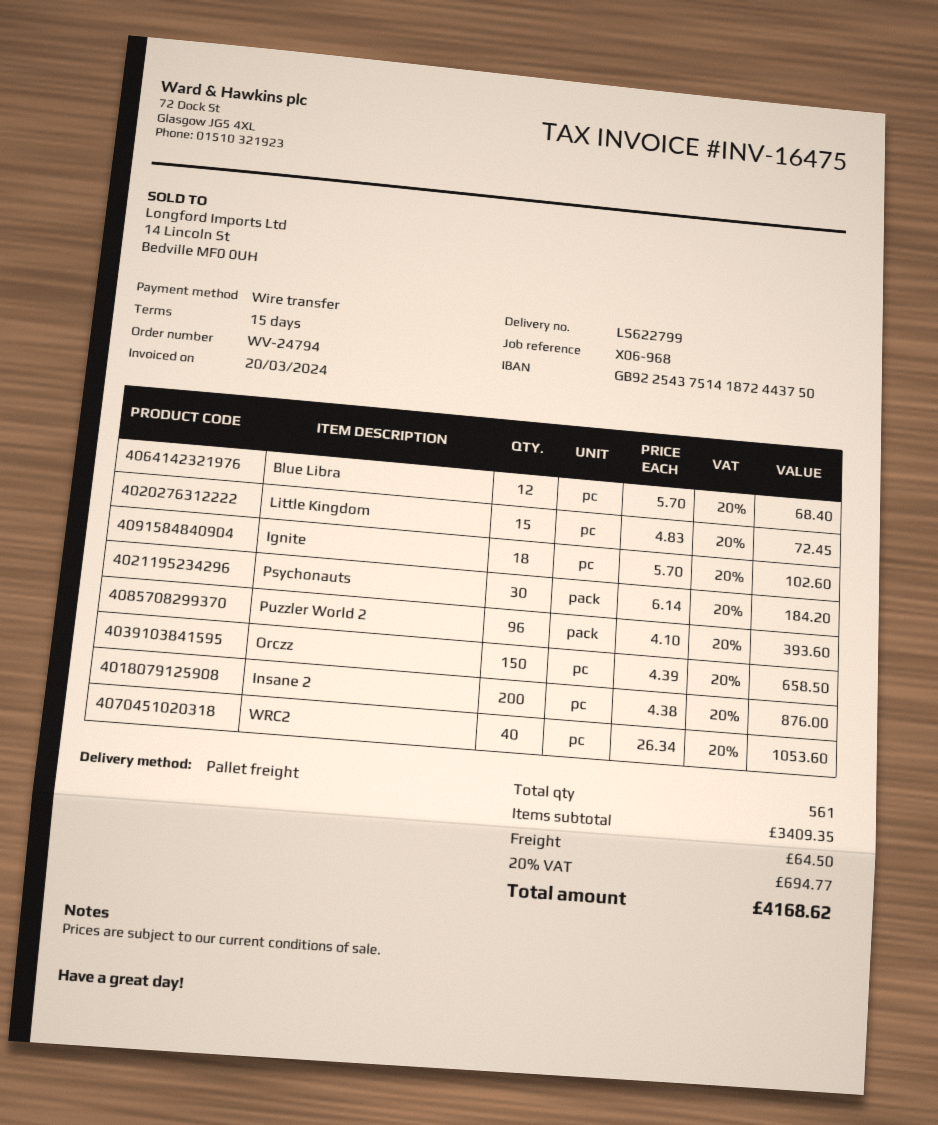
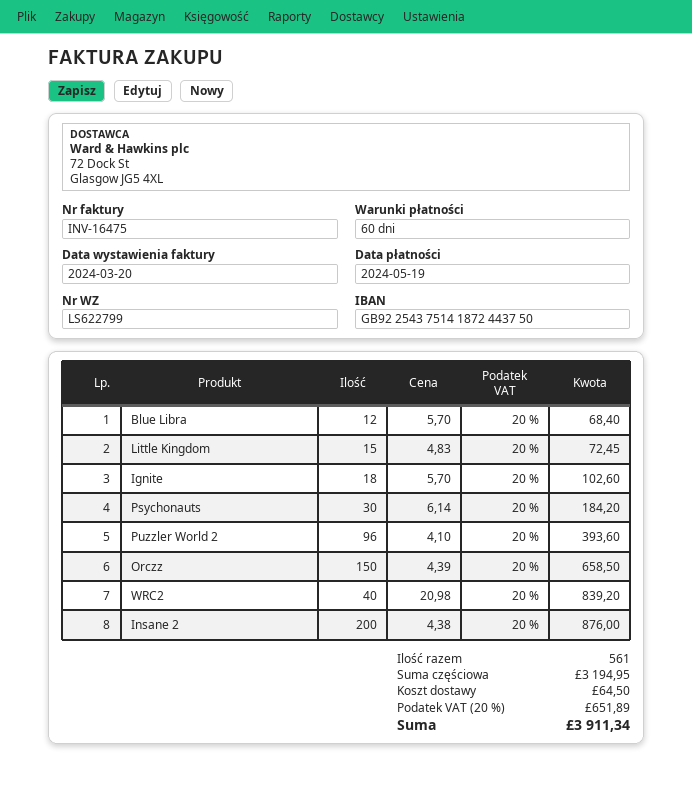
payment terms: 15 days -> 60 days
WRC2: 40 x 26.34 = 1053.60 -> 40 x 20.98 = 839.20
subtotal: 3409.35 -> 3194.95
tax: 20% = 694.77 -> 20% = 651.89
total: 4168.62 -> 3911.34

